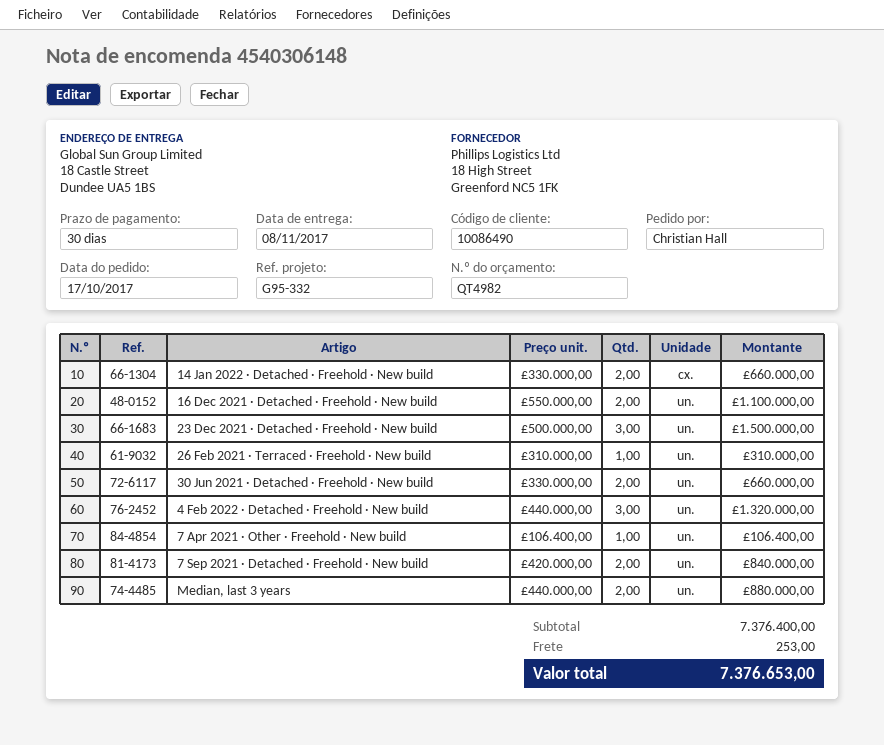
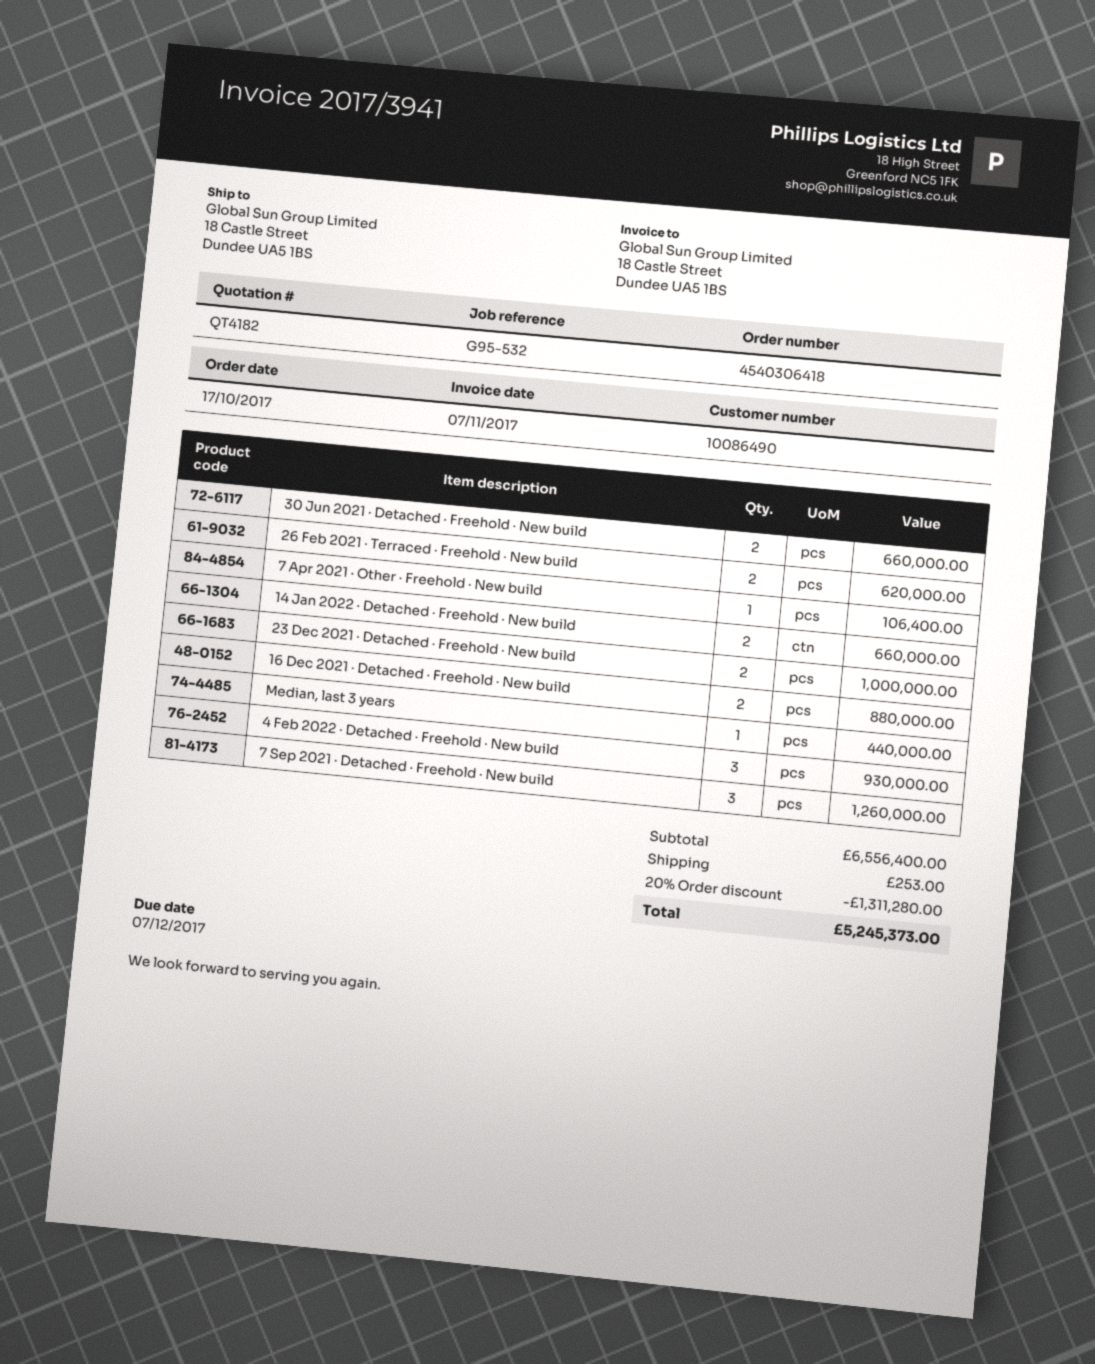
quote number: QT4982 -> QT4182
order number: 4540306148 -> 4540306418
reference: G95-332 -> G95-532
16 Dec 2021 · Detached · Freehold · New build: 2 for 1100000.00 -> 2 for 880000.00
23 Dec 2021 · Detached · Freehold · New build: 3 for 1500000.00 -> 2 for 1000000.00
26 Feb 2021 · Terraced · Freehold · New build: 1 for 310000.00 -> 2 for 620000.00
4 Feb 2022 · Detached · Freehold · New build: 3 for 1320000.00 -> 3 for 930000.00
7 Sep 2021 · Detached · Freehold · New build: 2 for 840000.00 -> 3 for 1260000.00
Median, last 3 years: 2 for 880000.00 -> 1 for 440000.00
subtotal: 7376400.00 -> 6556400.00
discount: none -> 20% = 1311280.00
total: 7376653.00 -> 5245373.00

